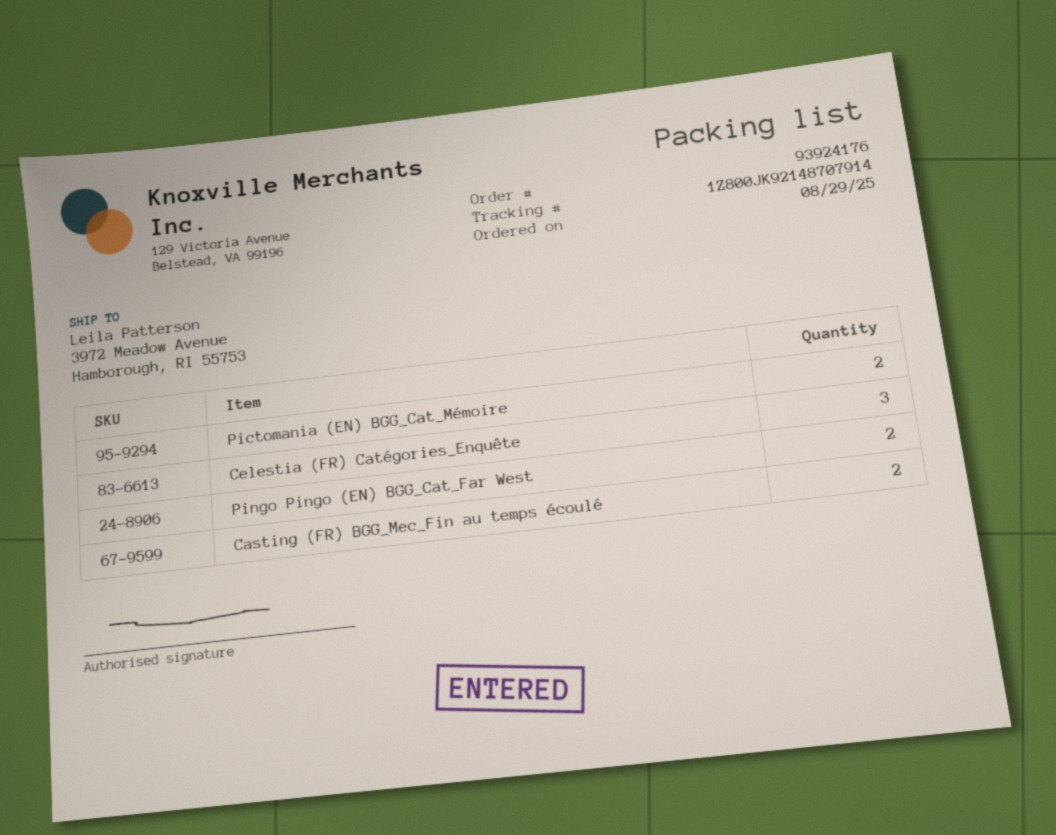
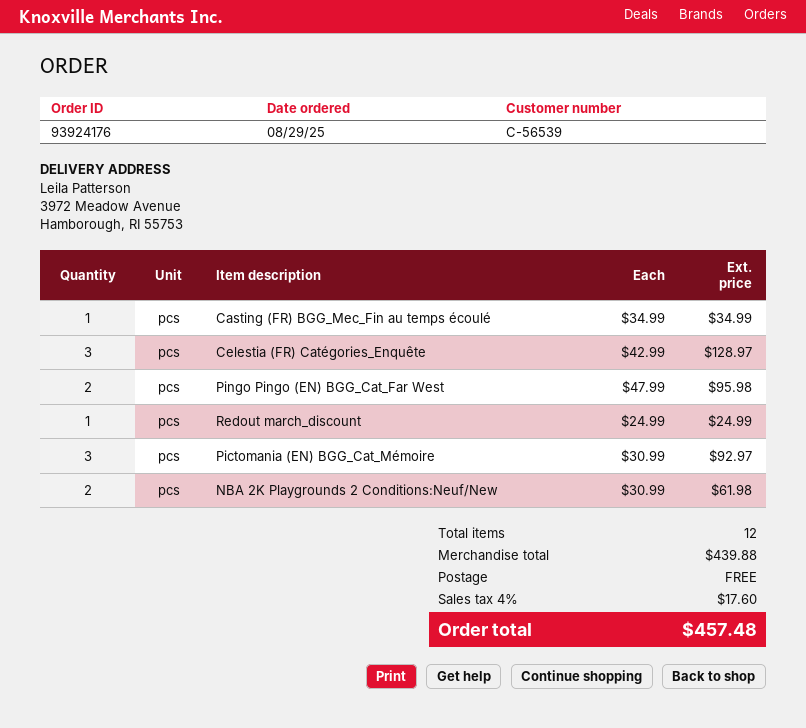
Pictomania (EN) BGG_Cat_Mémoire: 2 -> 3
Casting (FR) BGG_Mec_Fin au temps écoulé: 2 -> 1
Redout march_discount: none -> 1
NBA 2K Playgrounds 2 Conditions:Neuf/New: none -> 2

